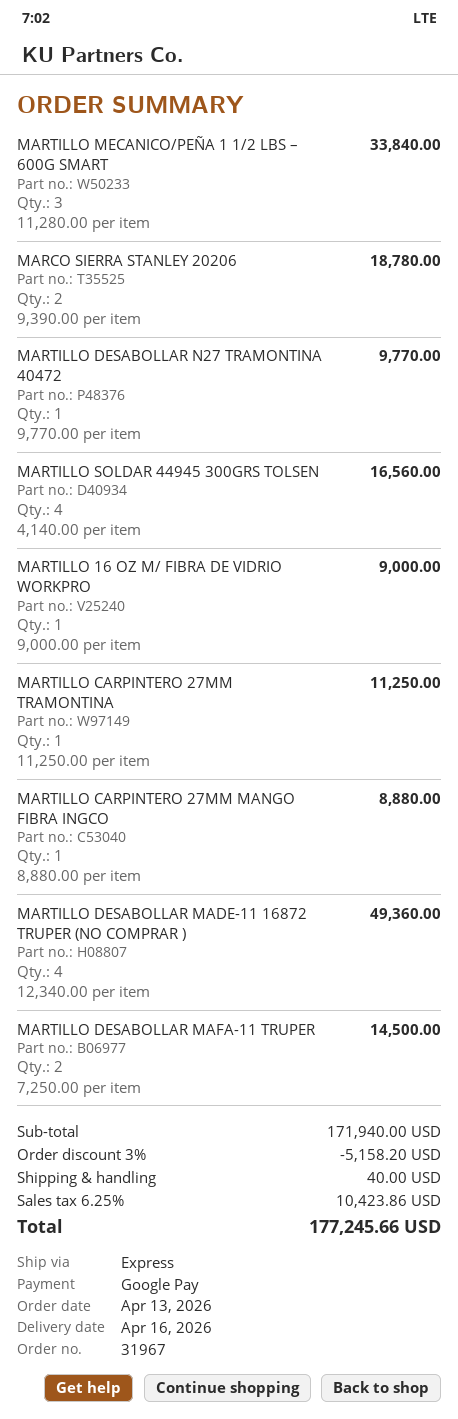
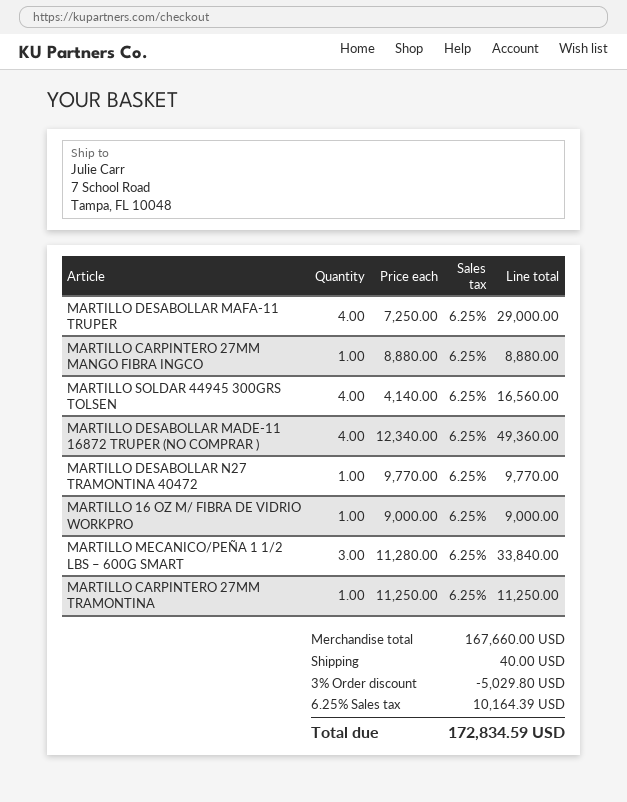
MARCO SIERRA STANLEY 20206: 2 x 9390.00 = 18780.00 -> none
MARTILLO DESABOLLAR MAFA-11 TRUPER: 2 x 7250.00 = 14500.00 -> 4 x 7250.00 = 29000.00
subtotal: 171940.00 -> 167660.00
discount: 3% = 5158.20 -> 3% = 5029.80
tax: 6.25% = 10423.86 -> 6.25% = 10164.39
total: 177245.66 -> 172834.59

